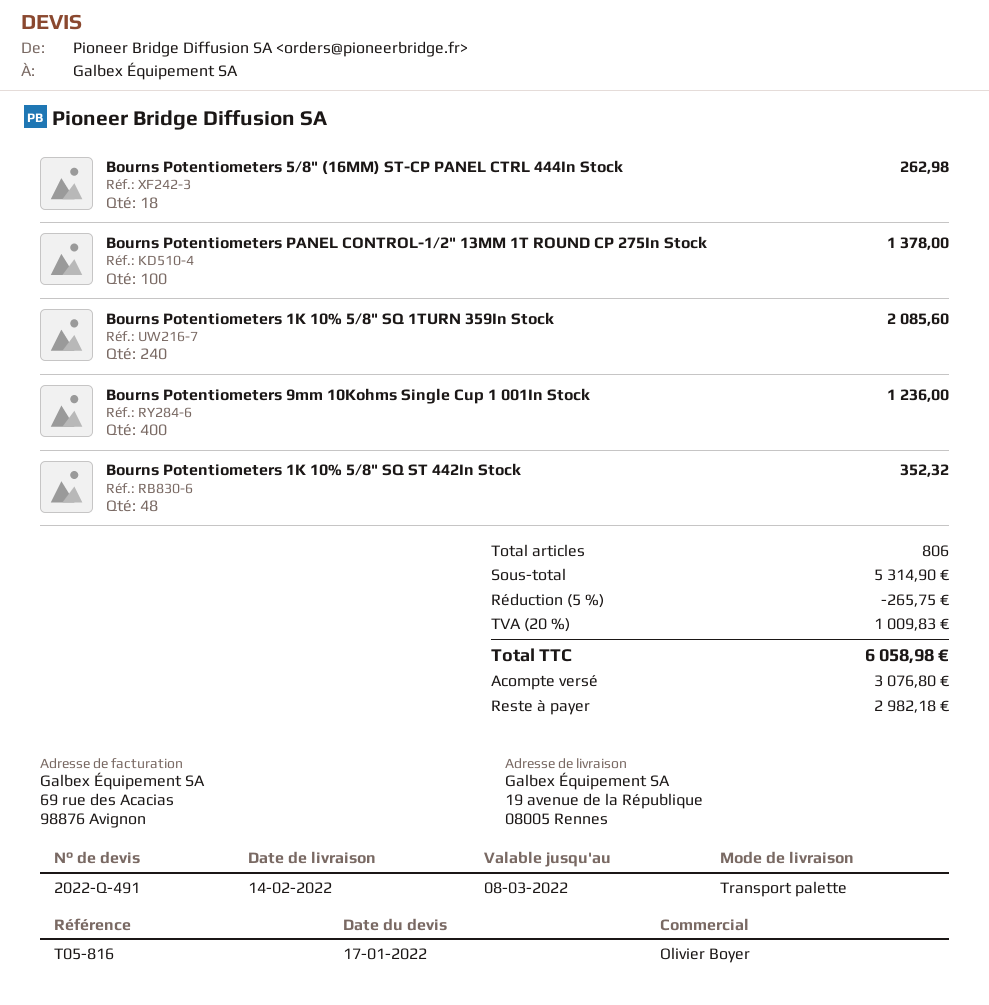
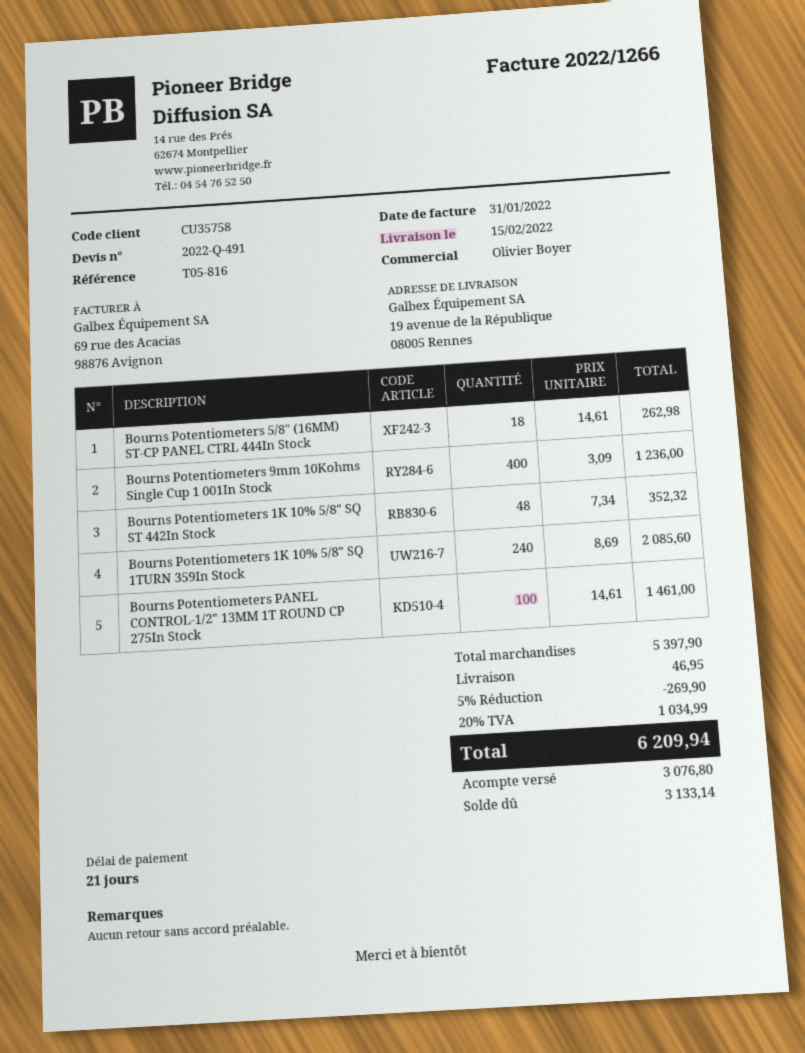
delivery date: 2022-02-14 -> 2022-02-15
Bourns Potentiometers PANEL CONTROL-1/2" 13MM 1T ROUND CP 275In Stock: 100 for 1378.00 -> 100 for 1461.00
subtotal: 5314.90 -> 5397.90
discount: 5% = 265.75 -> 5% = 269.90
shipping: none -> 46.95
tax: 20% = 1009.83 -> 20% = 1034.99
total: 6058.98 -> 6209.94
balance: 2982.18 -> 3133.14

